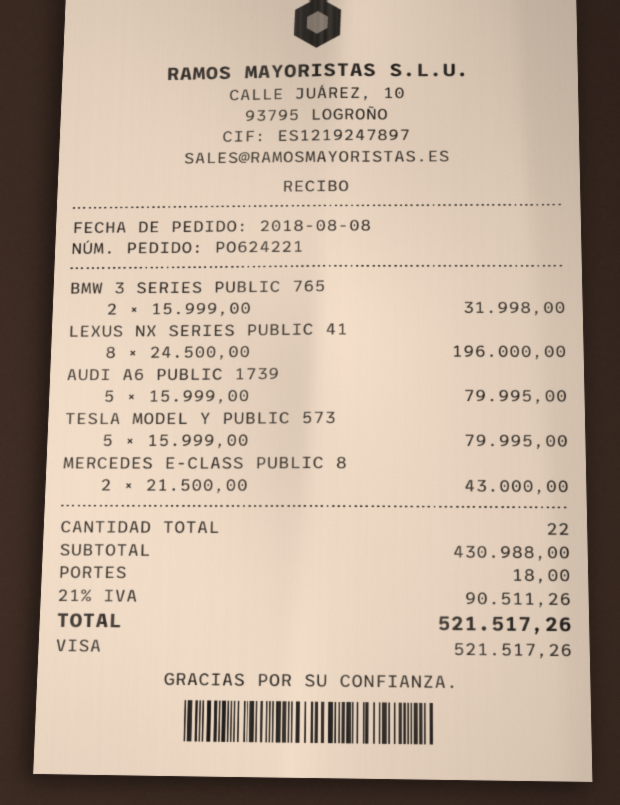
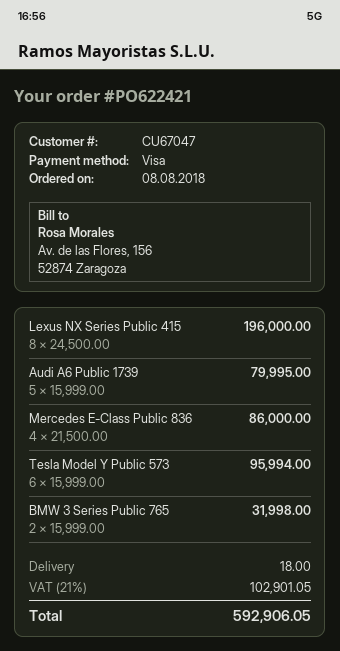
order number: PO624221 -> PO622421
TESLA MODEL Y PUBLIC 573: 5 x 15999.00 = 79995.00 -> 6 x 15999.00 = 95994.00
MERCEDES E-CLASS PUBLIC 8: 2 x 21500.00 = 43000.00 -> 4 x 21500.00 = 86000.00
tax: 21% = 90511.26 -> 21% = 102901.05
total: 521517.26 -> 592906.05

